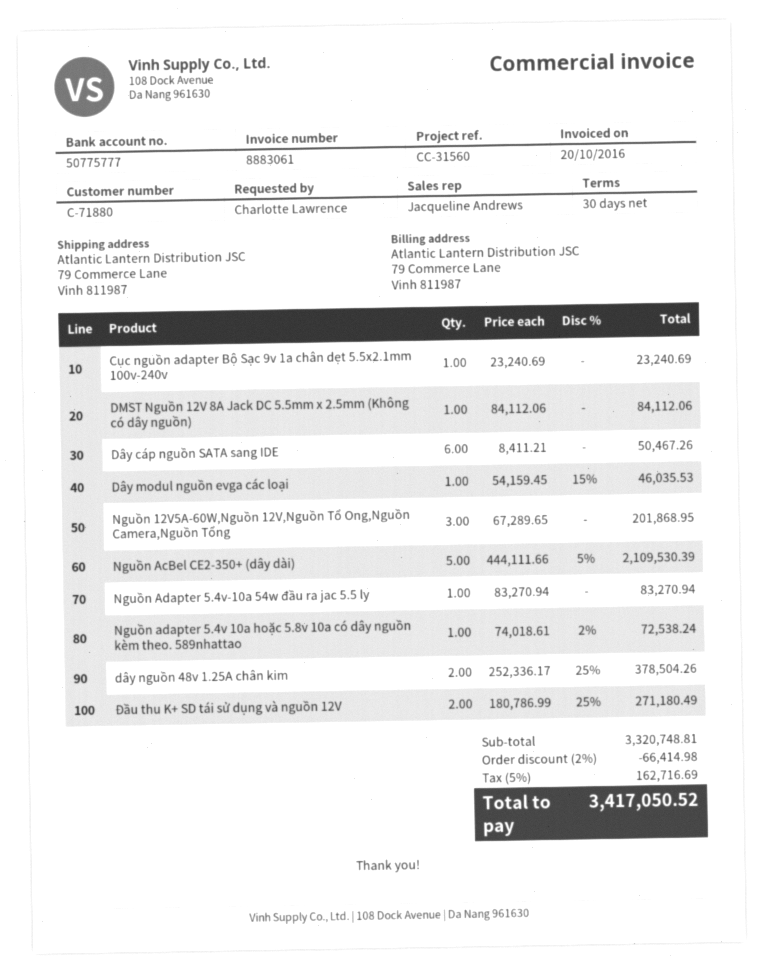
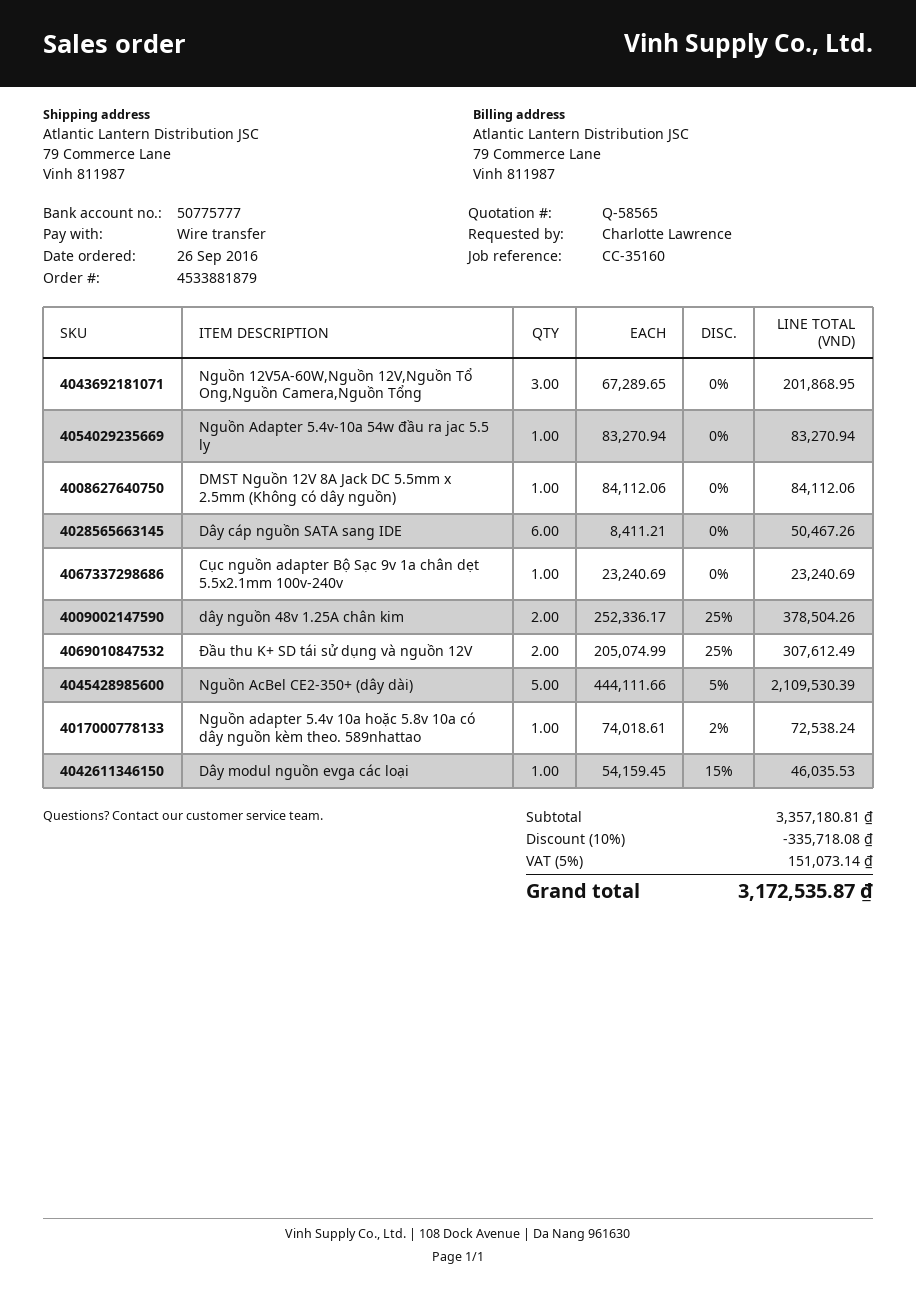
reference: CC-31560 -> CC-35160
Đầu thu K+ SD tái sử dụng và nguồn 12V: 2 x 180786.99 - 25% = 271180.49 -> 2 x 205074.99 - 25% = 307612.49
subtotal: 3320748.81 -> 3357180.81
discount: 2% = 66414.98 -> 10% = 335718.08
tax: 5% = 162716.69 -> 5% = 151073.14
total: 3417050.52 -> 3172535.87

